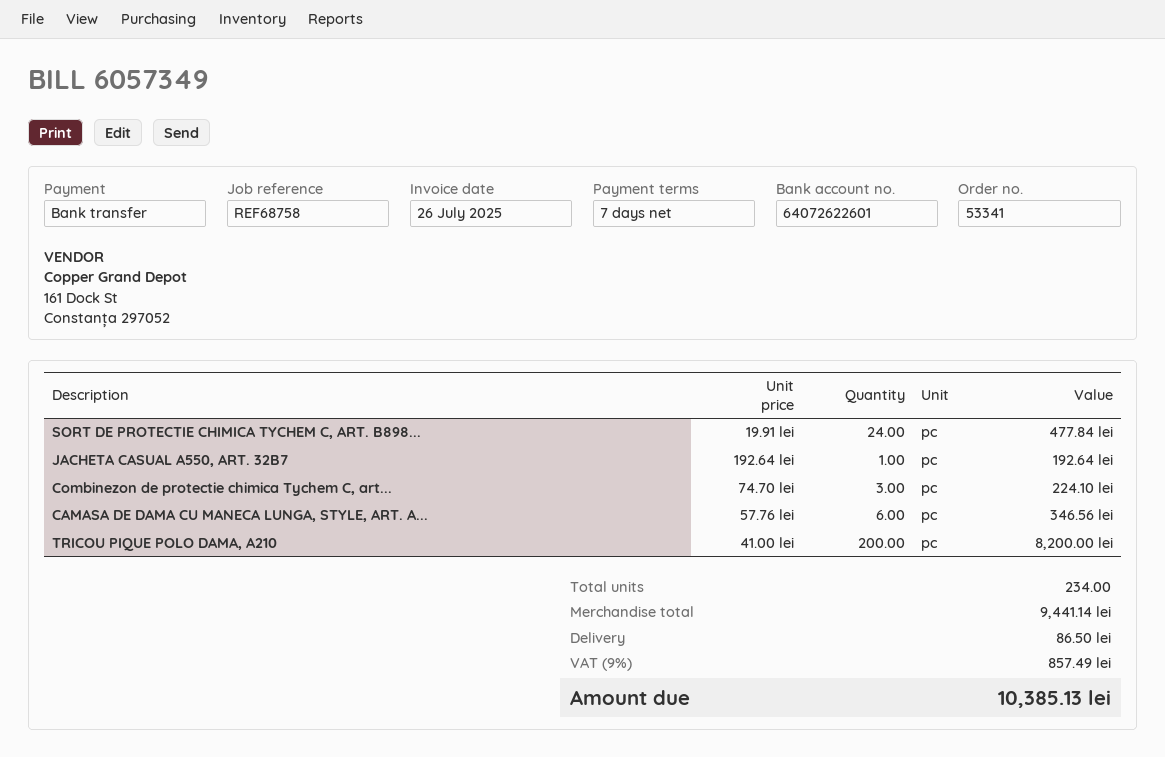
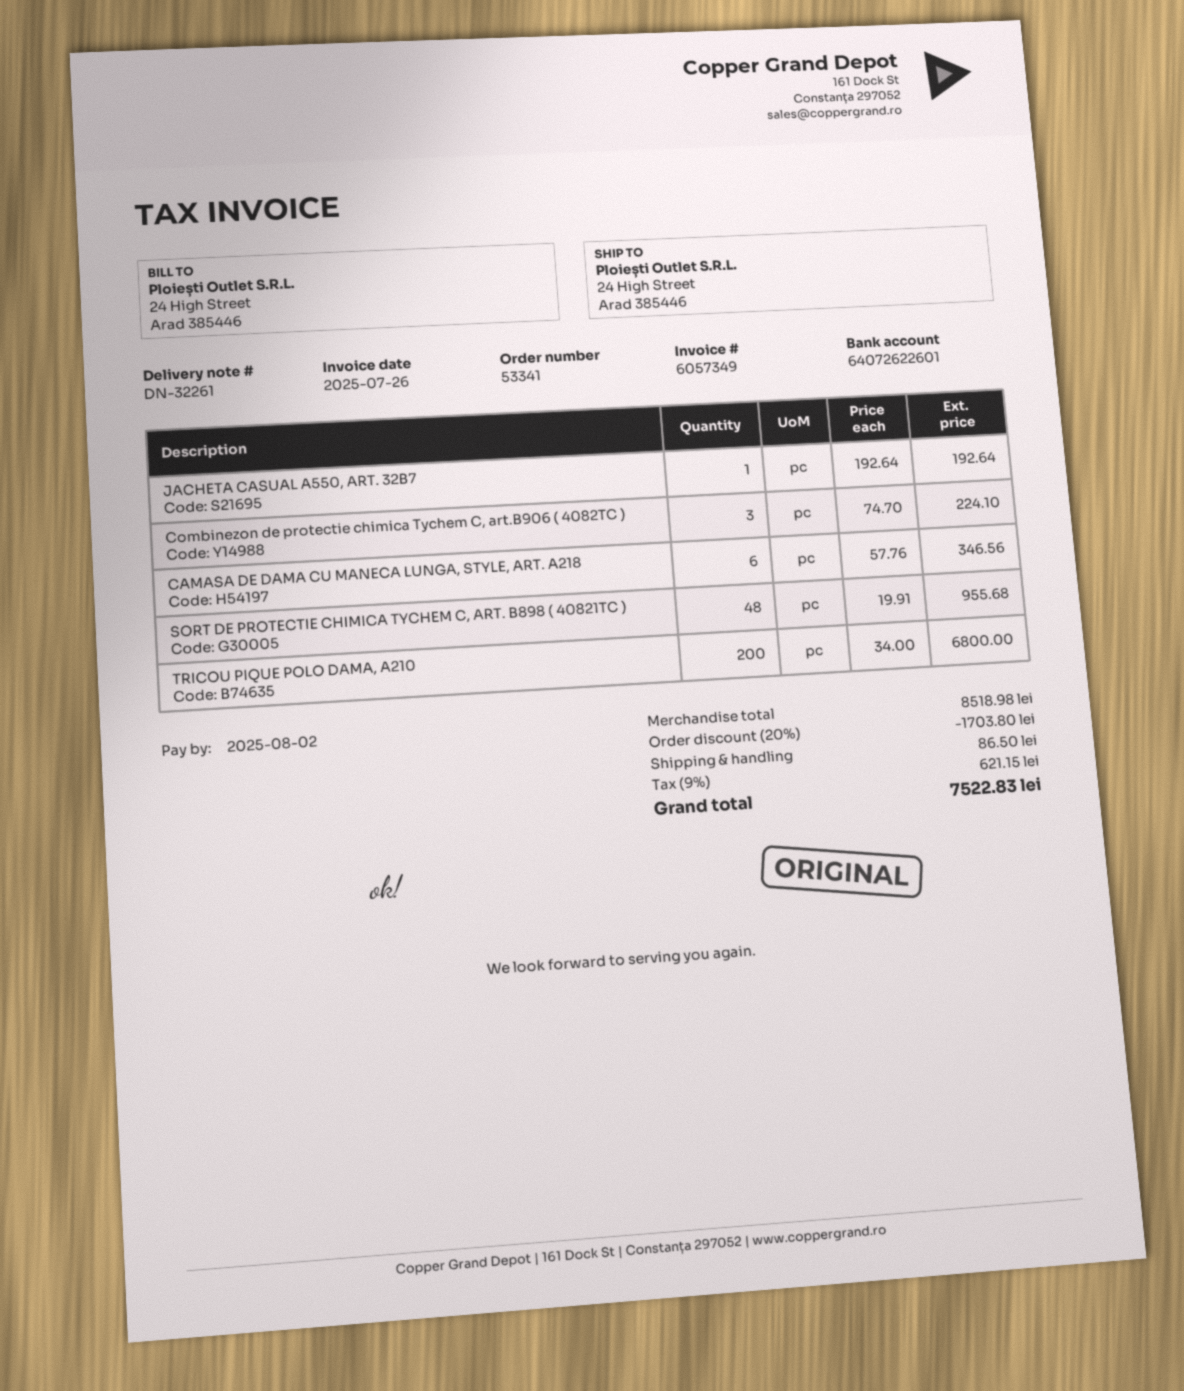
SORT DE PROTECTIE CHIMICA TYCHEM C, ART. B898...: 24 x 19.91 = 477.84 -> 48 x 19.91 = 955.68
TRICOU PIQUE POLO DAMA, A210: 200 x 41.00 = 8200.00 -> 200 x 34.00 = 6800.00
subtotal: 9441.14 -> 8518.98
discount: none -> 20% = 1703.80
tax: 9% = 857.49 -> 9% = 621.15
total: 10385.13 -> 7522.83

